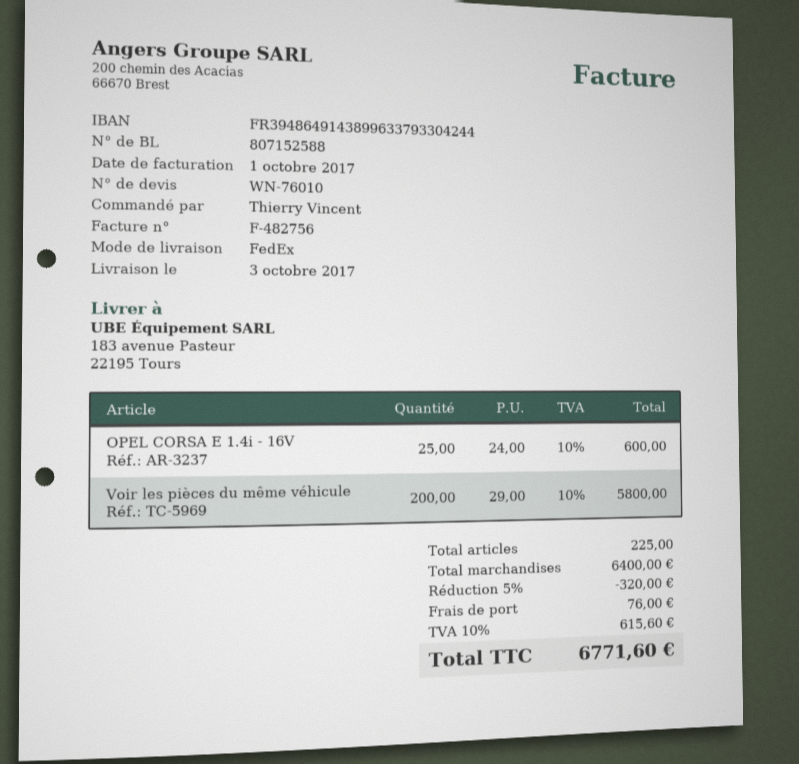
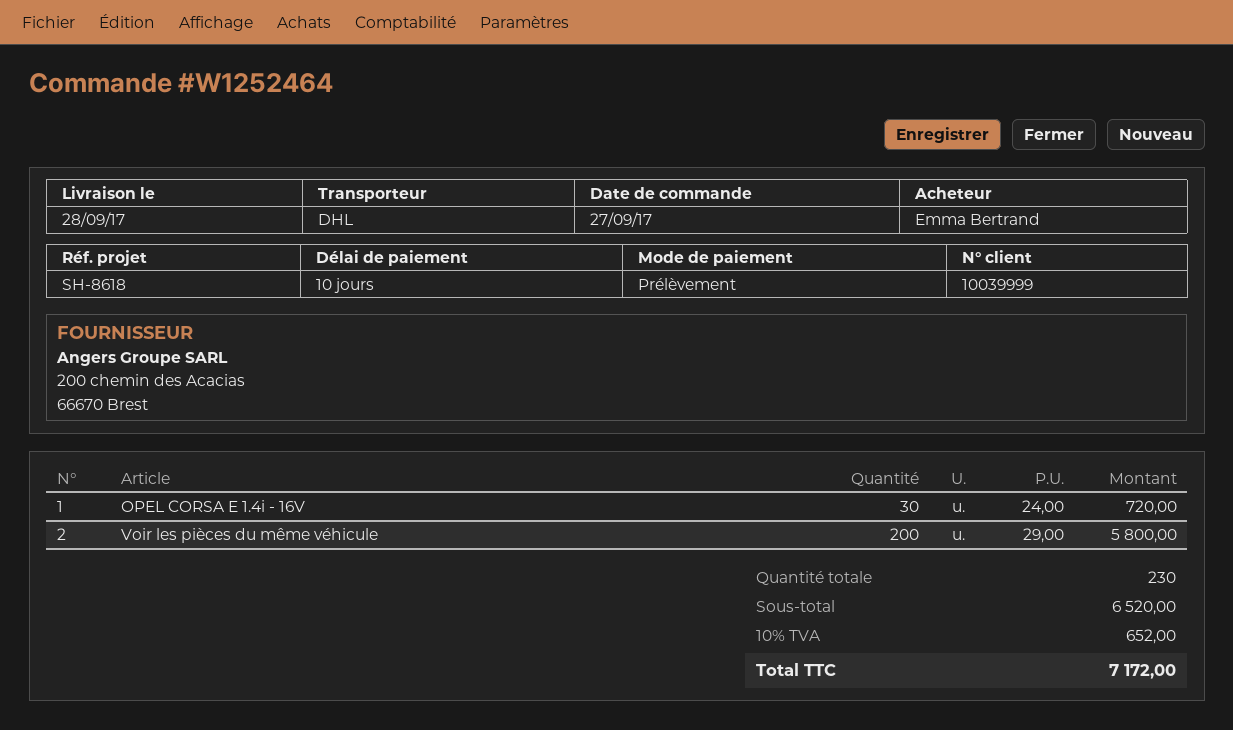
delivery date: 2017-10-03 -> 2017-09-28
ordered by: Thierry Vincent -> Emma Bertrand
shipping method: FedEx -> DHL
OPEL CORSA E 1.4i - 16V: 25 x 24.00 = 600.00 -> 30 x 24.00 = 720.00
total quantity: 225 -> 230
subtotal: 6400.00 -> 6520.00
discount: 5% = 320.00 -> none
shipping: 76.00 -> none
tax: 10% = 615.60 -> 10% = 652.00
total: 6771.60 -> 7172.00

